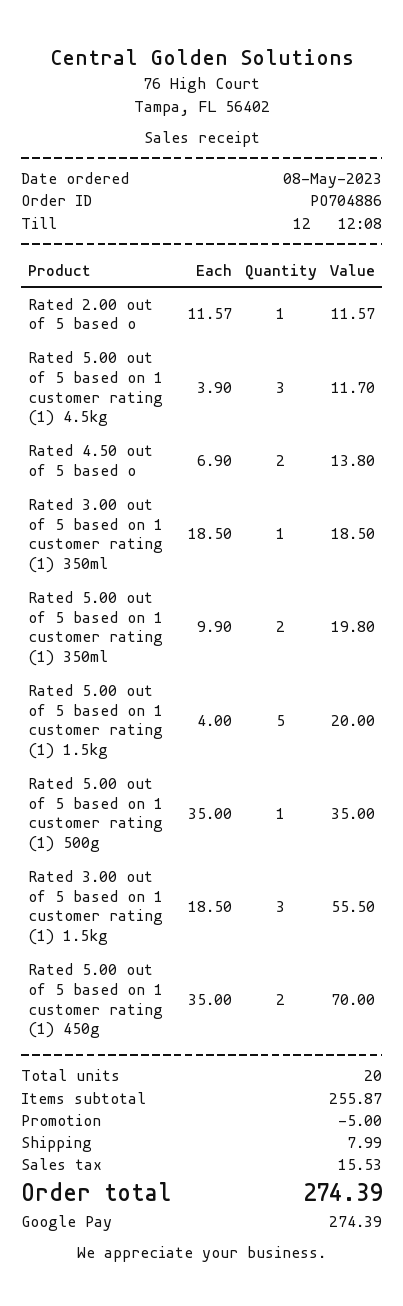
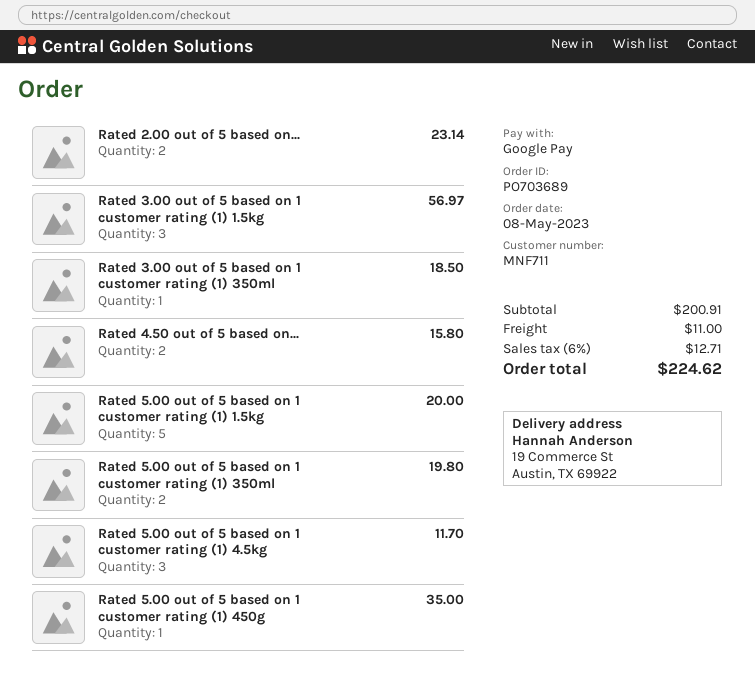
order number: PO704886 -> PO703689
Rated 2.00 out of 5 based o: 1 for 11.57 -> 2 for 23.14
Rated 4.50 out of 5 based o: 2 for 13.80 -> 2 for 15.80
Rated 5.00 out of 5 based on 1 customer rating (1) 500g: 1 for 35.00 -> none
Rated 3.00 out of 5 based on 1 customer rating (1) 1.5kg: 3 for 55.50 -> 3 for 56.97
Rated 5.00 out of 5 based on 1 customer rating (1) 450g: 2 for 70.00 -> 1 for 35.00
subtotal: 255.87 -> 200.91
discount: 5.00 -> none
shipping: 7.99 -> 11.00
tax: 15.53 -> 12.71
total: 274.39 -> 224.62

